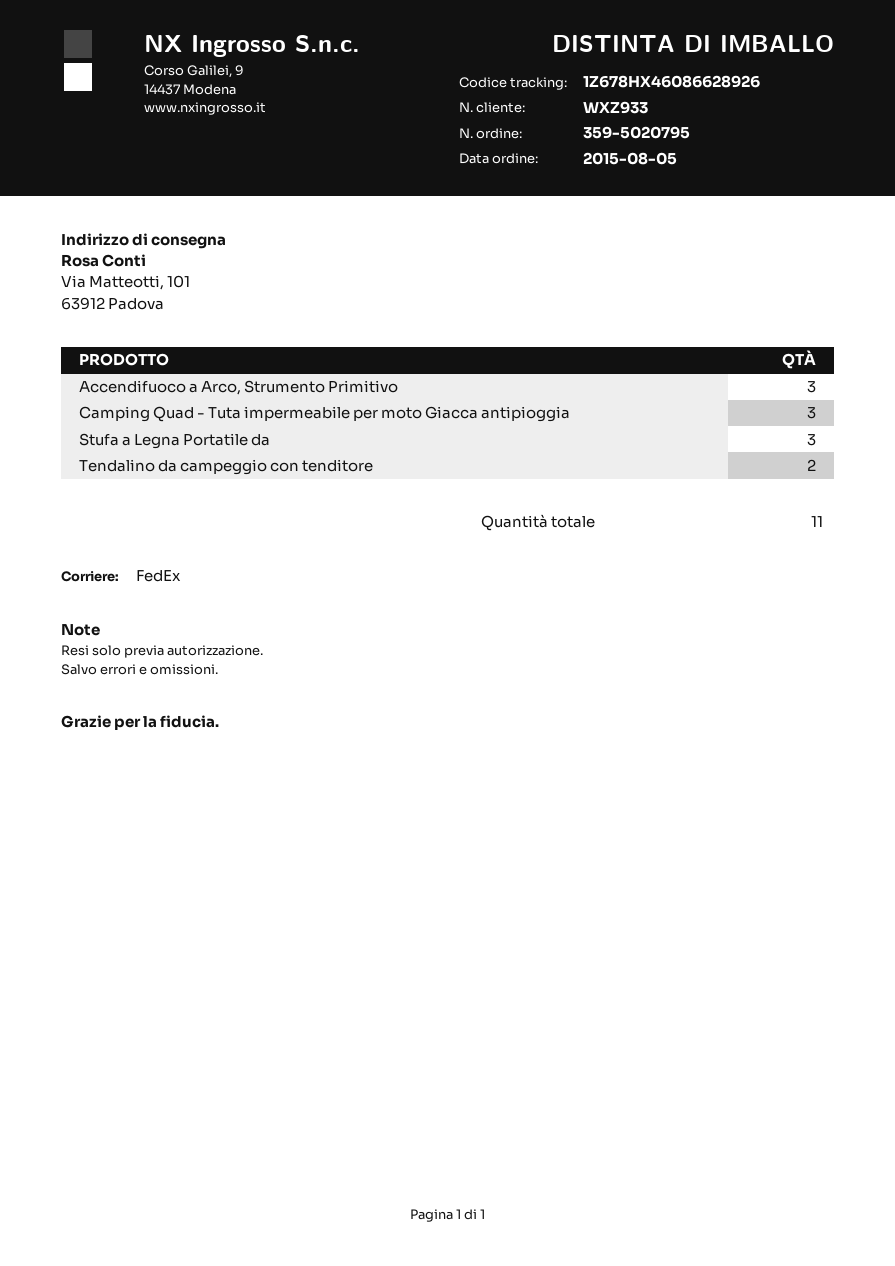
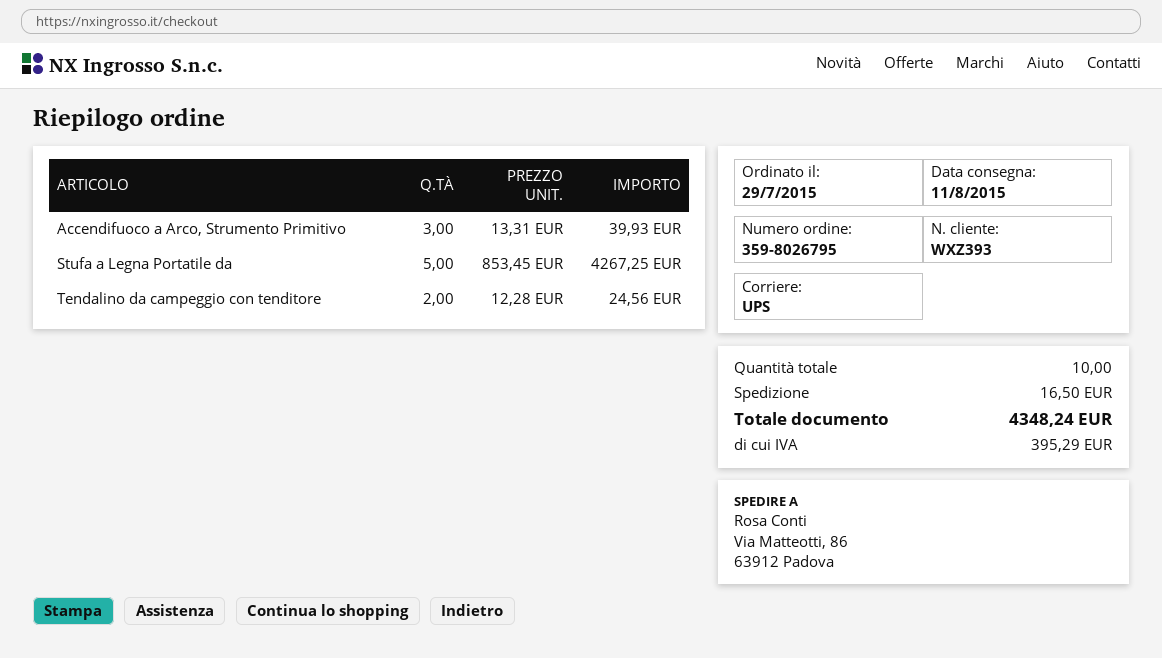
order number: 359-5020795 -> 359-8026795
order date: 2015-08-05 -> 2015-07-29
customer number: WXZ933 -> WXZ393
shipping method: FedEx -> UPS
ship to: Via Matteotti, 101, 63912 Padova -> Via Matteotti, 86, 63912 Padova
Camping Quad - Tuta impermeabile per moto Giacca antipioggia: 3 -> none
Stufa a Legna Portatile da: 3 -> 5
total quantity: 11 -> 10

